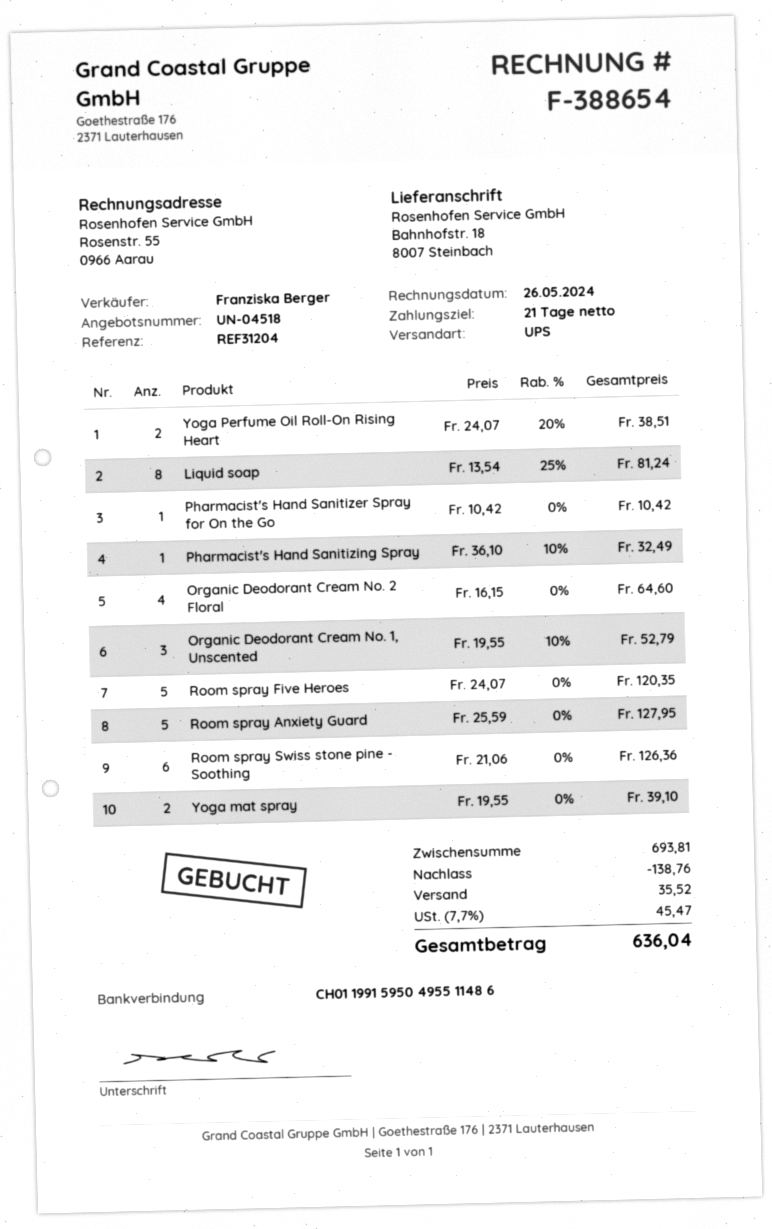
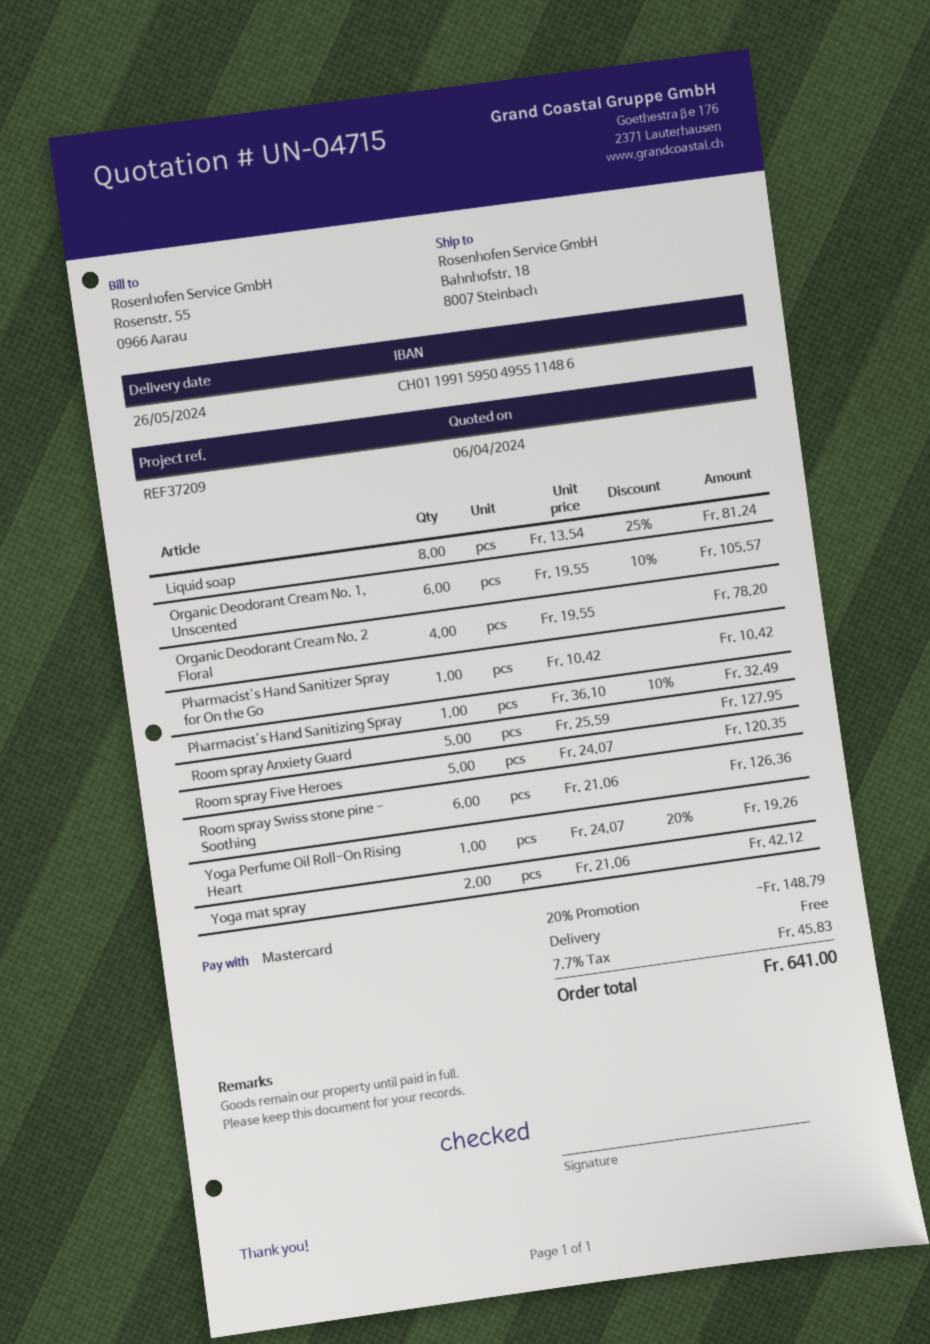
quote number: UN-04518 -> UN-04715
reference: REF31204 -> REF37209
Yoga Perfume Oil Roll-On Rising Heart: 2 x 24.07 - 20% = 38.51 -> 1 x 24.07 - 20% = 19.26
Organic Deodorant Cream No. 2 Floral: 4 x 16.15 = 64.60 -> 4 x 19.55 = 78.20
Organic Deodorant Cream No. 1, Unscented: 3 x 19.55 - 10% = 52.79 -> 6 x 19.55 - 10% = 105.57
Yoga mat spray: 2 x 19.55 = 39.10 -> 2 x 21.06 = 42.12
discount: 138.76 -> 148.79
shipping: 35.52 -> 0.00
tax: 7.7% = 45.47 -> 7.7% = 45.83
total: 636.04 -> 641.00

